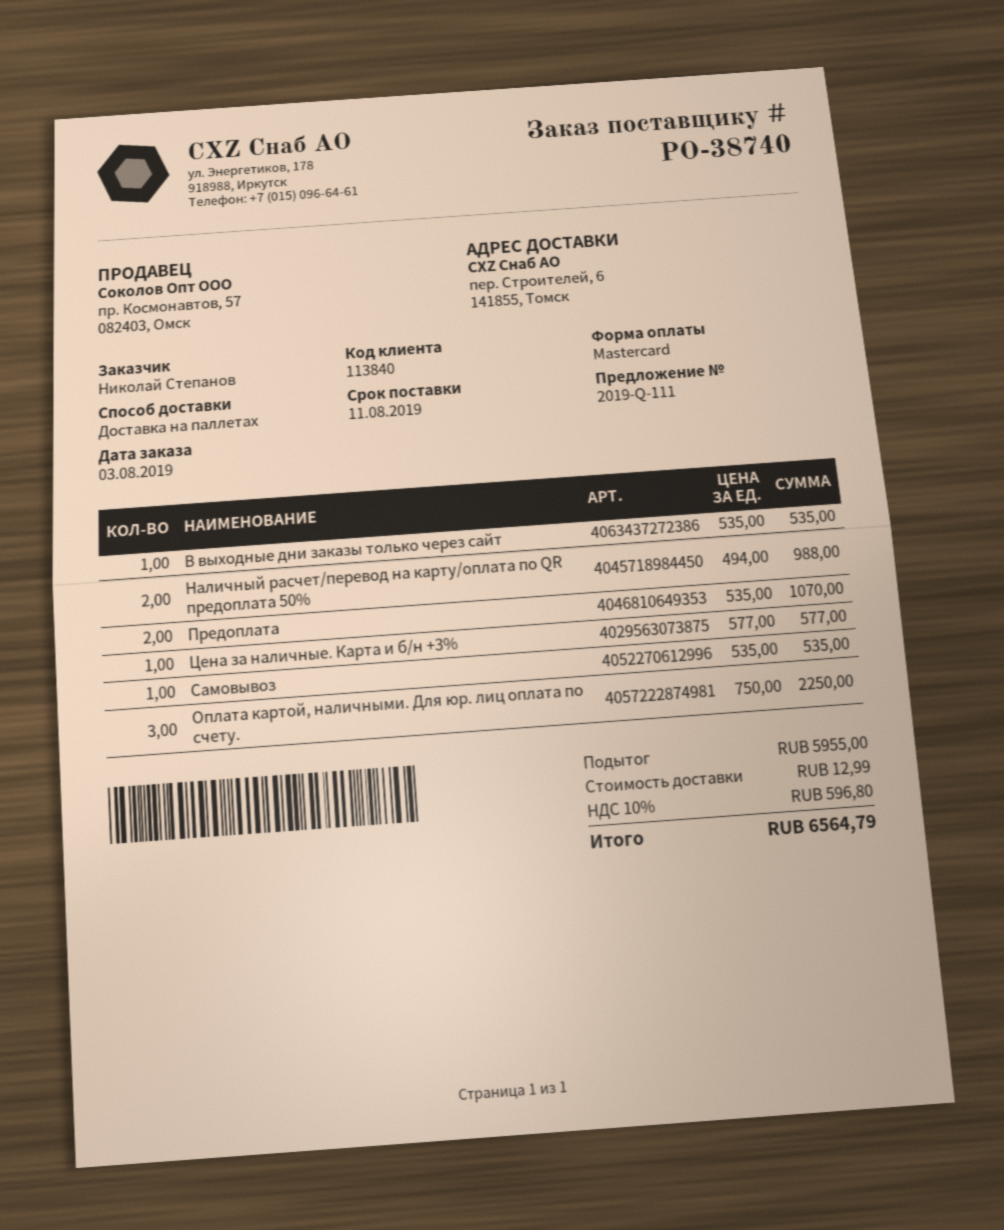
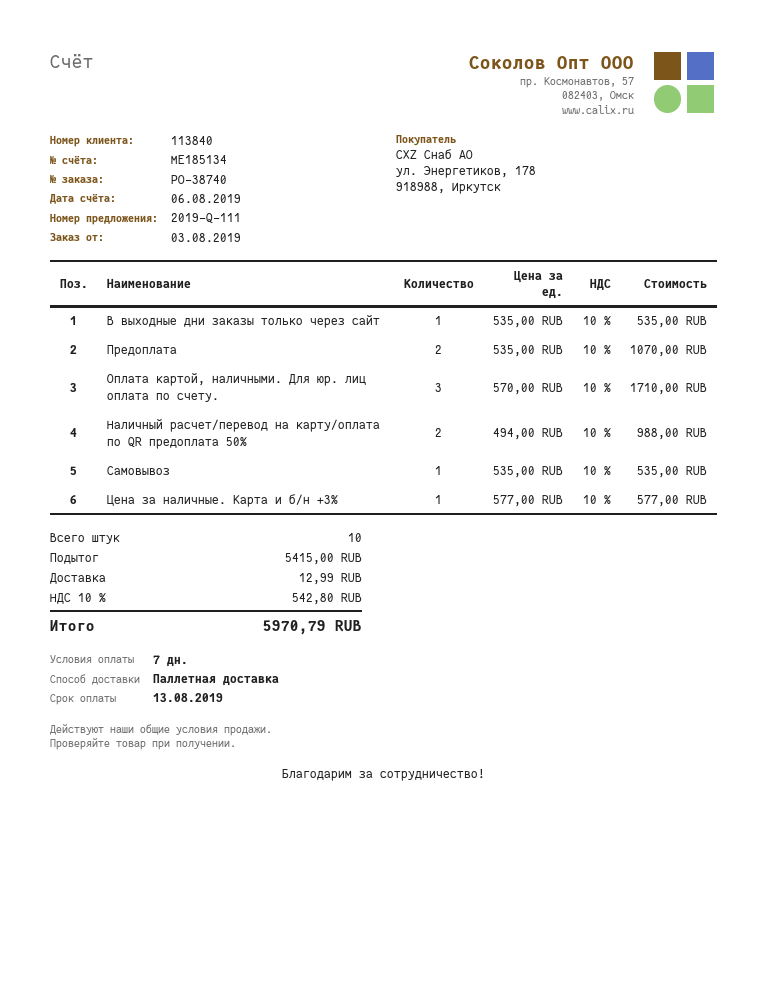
Оплата картой, наличными. Для юр. лиц оплата по счету.: 3 x 750.00 = 2250.00 -> 3 x 570.00 = 1710.00
subtotal: 5955.00 -> 5415.00
tax: 10% = 596.80 -> 10% = 542.80
total: 6564.79 -> 5970.79

